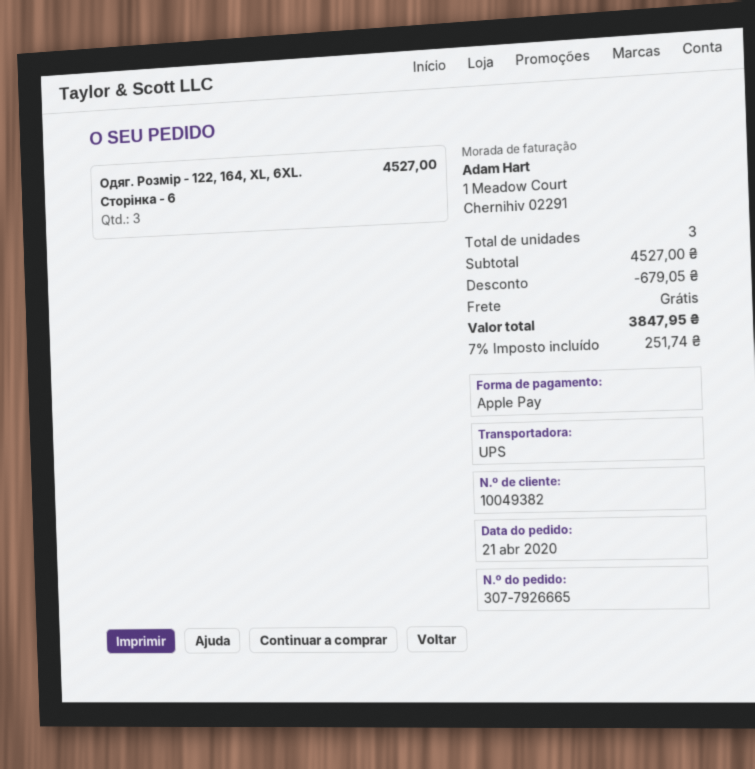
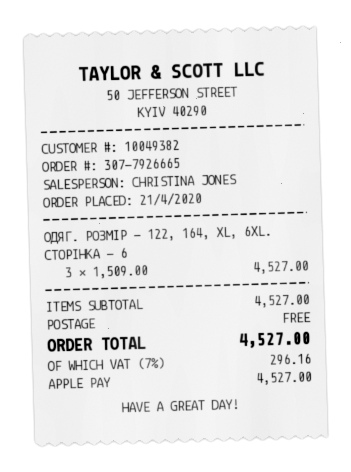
discount: 679.05 -> none
tax: 7% = 251.74 -> 7% = 296.16
total: 3847.95 -> 4527.00

